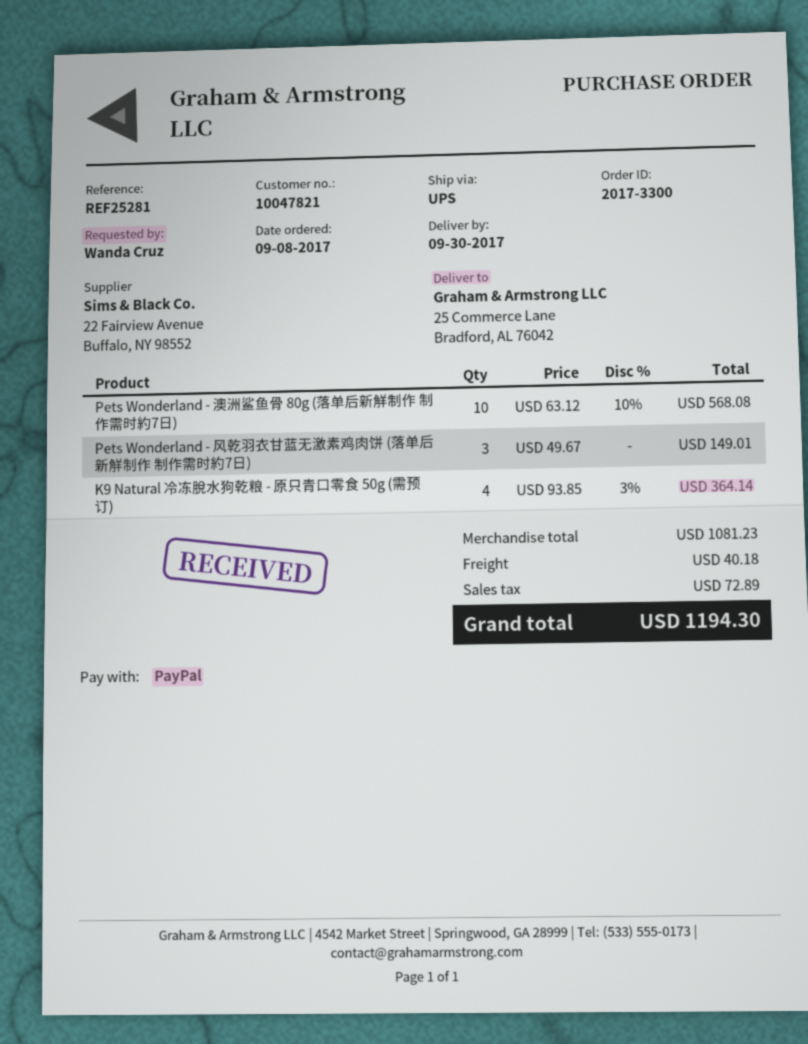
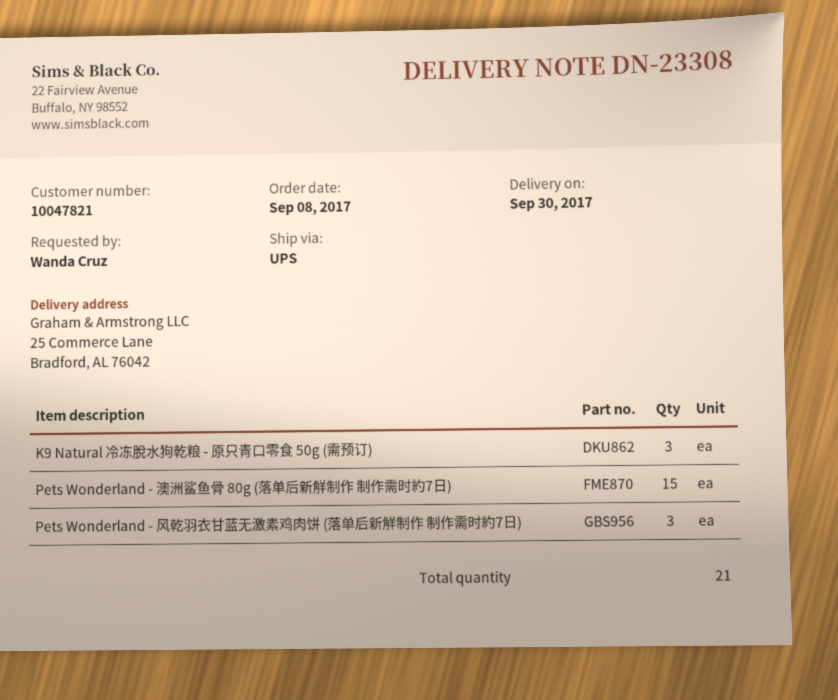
Pets Wonderland - 澳洲鲨鱼骨 80g (落单后新觧制作 制作需时約7日): 10 -> 15
K9 Natural 冷冻脫水狗乾粮 - 原只青口零食 50g (需预订): 4 -> 3

